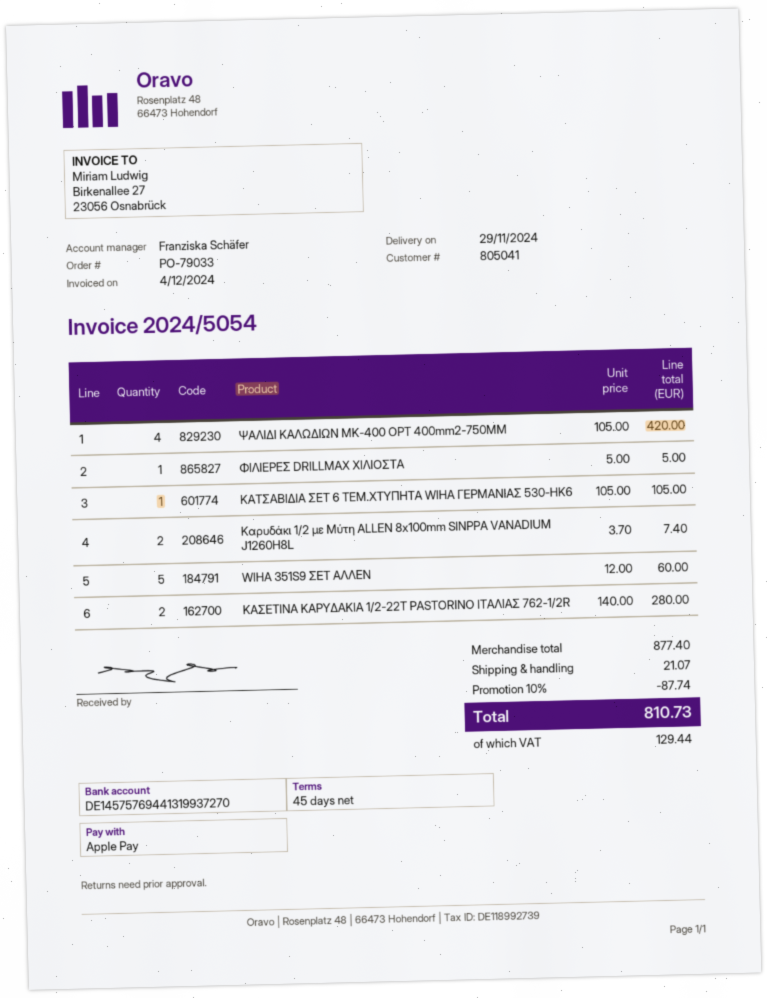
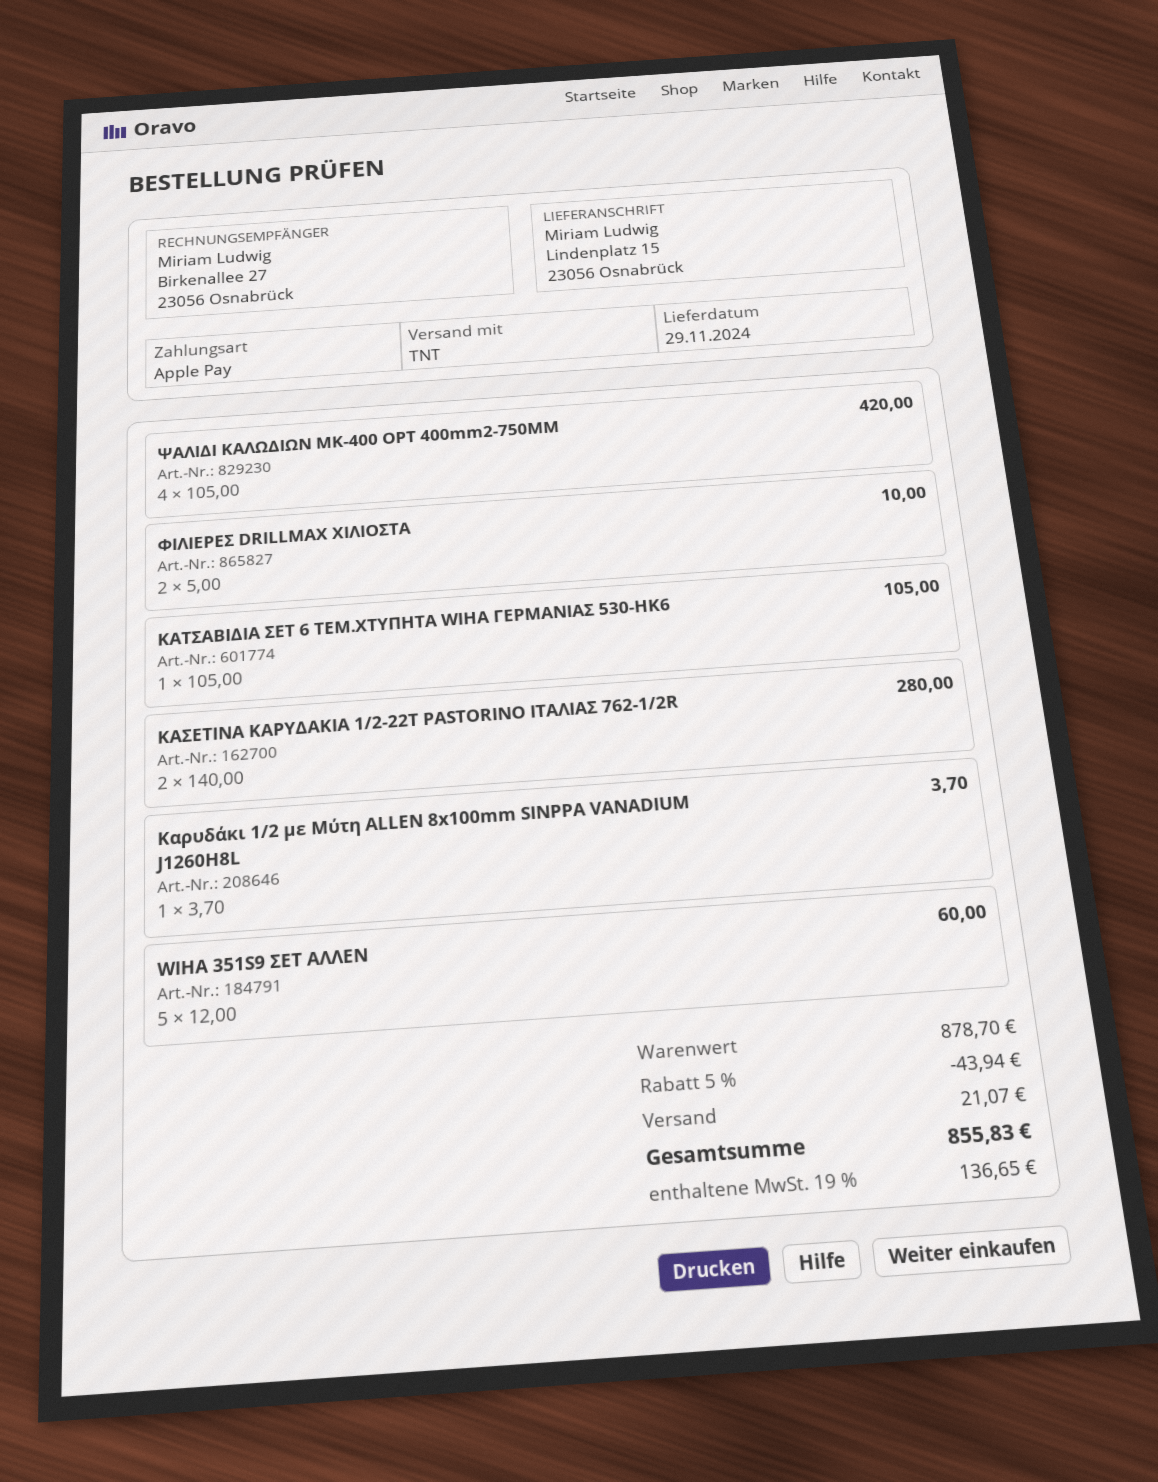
ΦΙΛΙΕΡΕΣ DRILLMAX ΧΙΛΙΟΣΤΑ: 1 x 5.00 = 5.00 -> 2 x 5.00 = 10.00
Καρυδάκι 1/2 με Μύτη ALLEN 8x100mm SINPPA VANADIUM J1260H8L: 2 x 3.70 = 7.40 -> 1 x 3.70 = 3.70
subtotal: 877.40 -> 878.70
discount: 10% = 87.74 -> 5% = 43.94
tax: 129.44 -> 136.65
total: 810.73 -> 855.83

